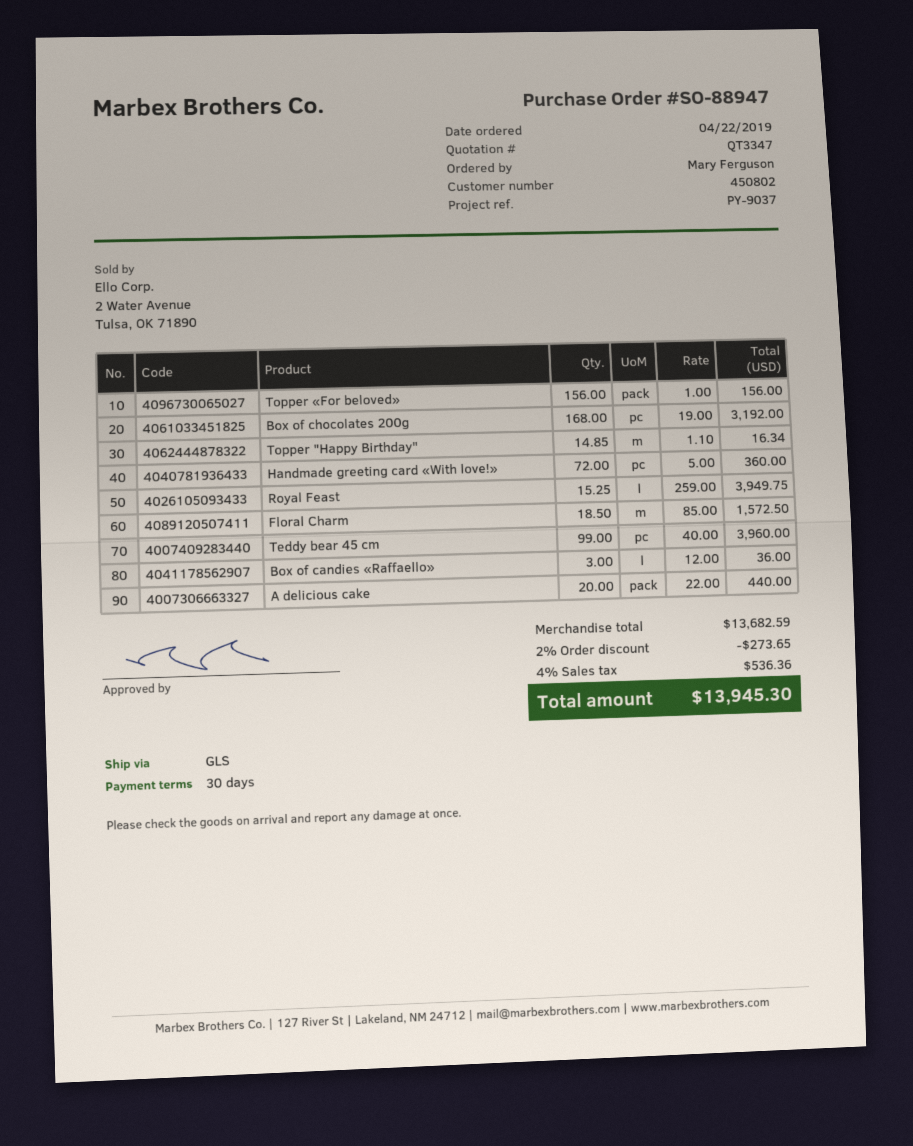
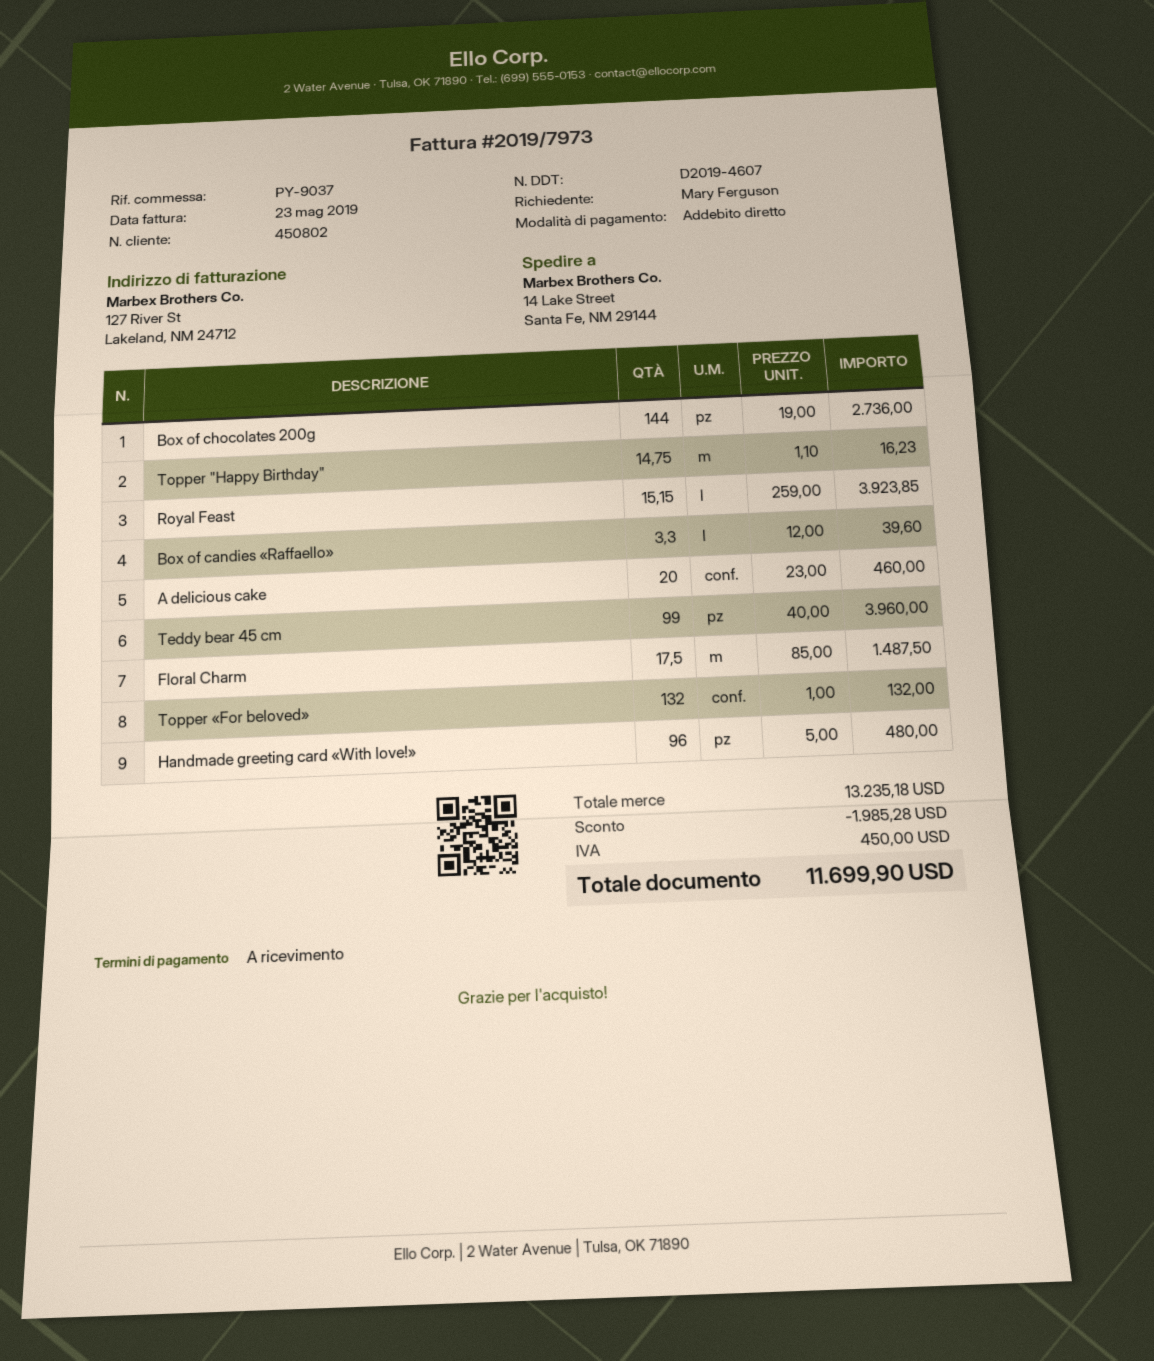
payment terms: 30 days -> on receipt
Topper «For beloved»: 156 x 1.00 = 156.00 -> 132 x 1.00 = 132.00
Box of chocolates 200g: 168 x 19.00 = 3192.00 -> 144 x 19.00 = 2736.00
Topper "Happy Birthday": 14.85 x 1.10 = 16.34 -> 14.75 x 1.10 = 16.23
Handmade greeting card «With love!»: 72 x 5.00 = 360.00 -> 96 x 5.00 = 480.00
Royal Feast: 15.25 x 259.00 = 3949.75 -> 15.15 x 259.00 = 3923.85
Floral Charm: 18.5 x 85.00 = 1572.50 -> 17.5 x 85.00 = 1487.50
Box of candies «Raffaello»: 3 x 12.00 = 36.00 -> 3.3 x 12.00 = 39.60
A delicious cake: 20 x 22.00 = 440.00 -> 20 x 23.00 = 460.00
subtotal: 13682.59 -> 13235.18
discount: 273.65 -> 1985.28
tax: 536.36 -> 450.00
total: 13945.30 -> 11699.90

